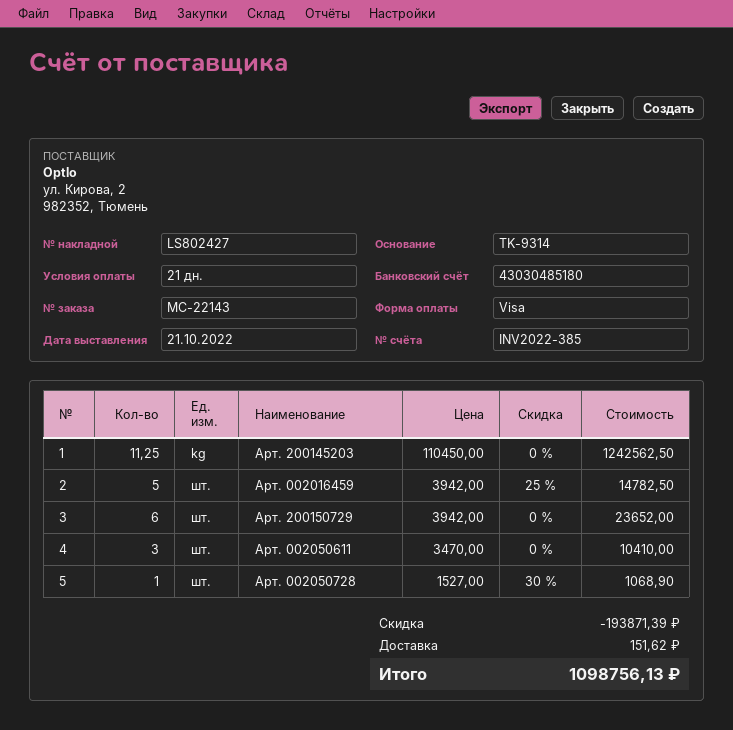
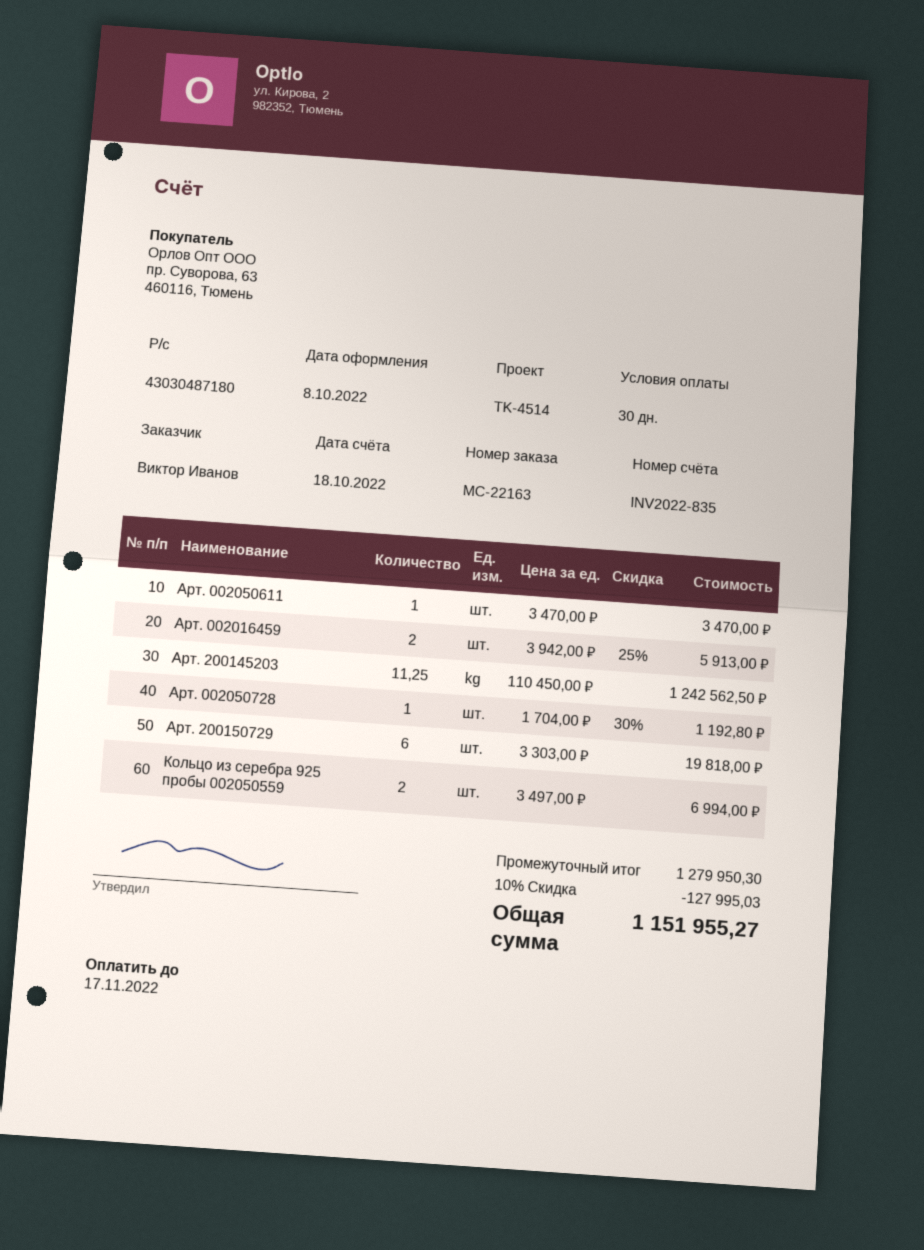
order number: MC-22143 -> MC-22163
invoice number: INV2022-385 -> INV2022-835
invoice date: 2022-10-21 -> 2022-10-18
payment terms: 21 days -> 30 days
reference: TK-9314 -> TK-4514
bank account: 43030485180 -> 43030487180
Арт. 002016459: 5 x 3942.00 - 25% = 14782.50 -> 2 x 3942.00 - 25% = 5913.00
Арт. 200150729: 6 x 3942.00 = 23652.00 -> 6 x 3303.00 = 19818.00
Арт. 002050611: 3 x 3470.00 = 10410.00 -> 1 x 3470.00 = 3470.00
Арт. 002050728: 1 x 1527.00 - 30% = 1068.90 -> 1 x 1704.00 - 30% = 1192.80
Кольцо из серебра 925 пробы 002050559: none -> 2 x 3497.00 = 6994.00
discount: 193871.39 -> 127995.03
shipping: 151.62 -> none
total: 1098756.13 -> 1151955.27

